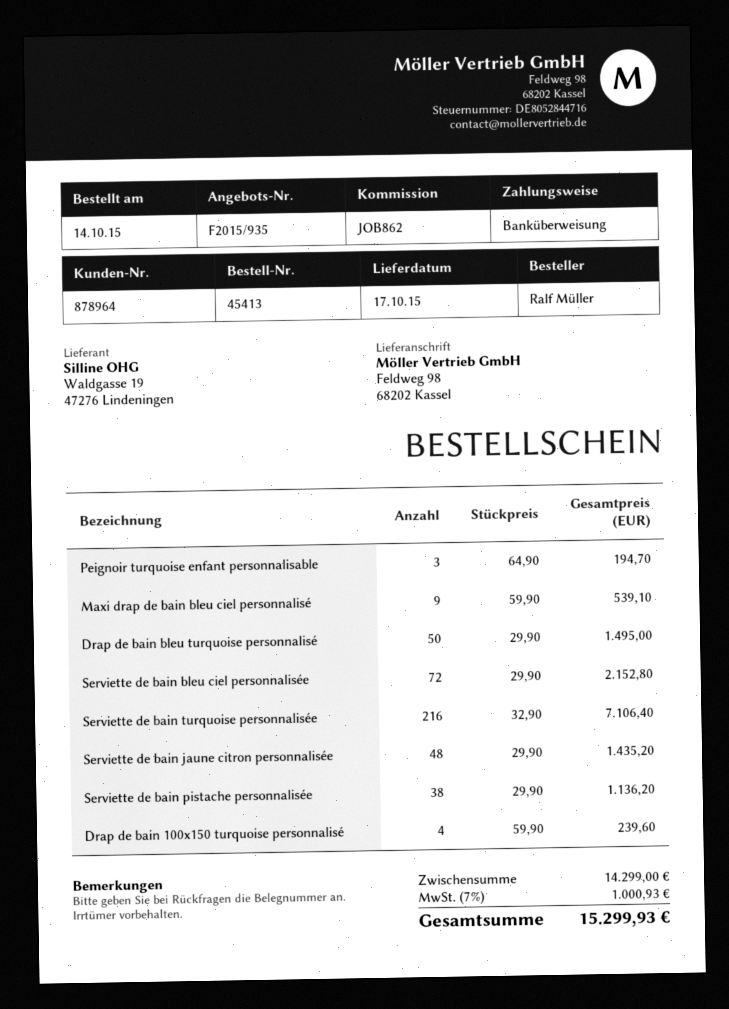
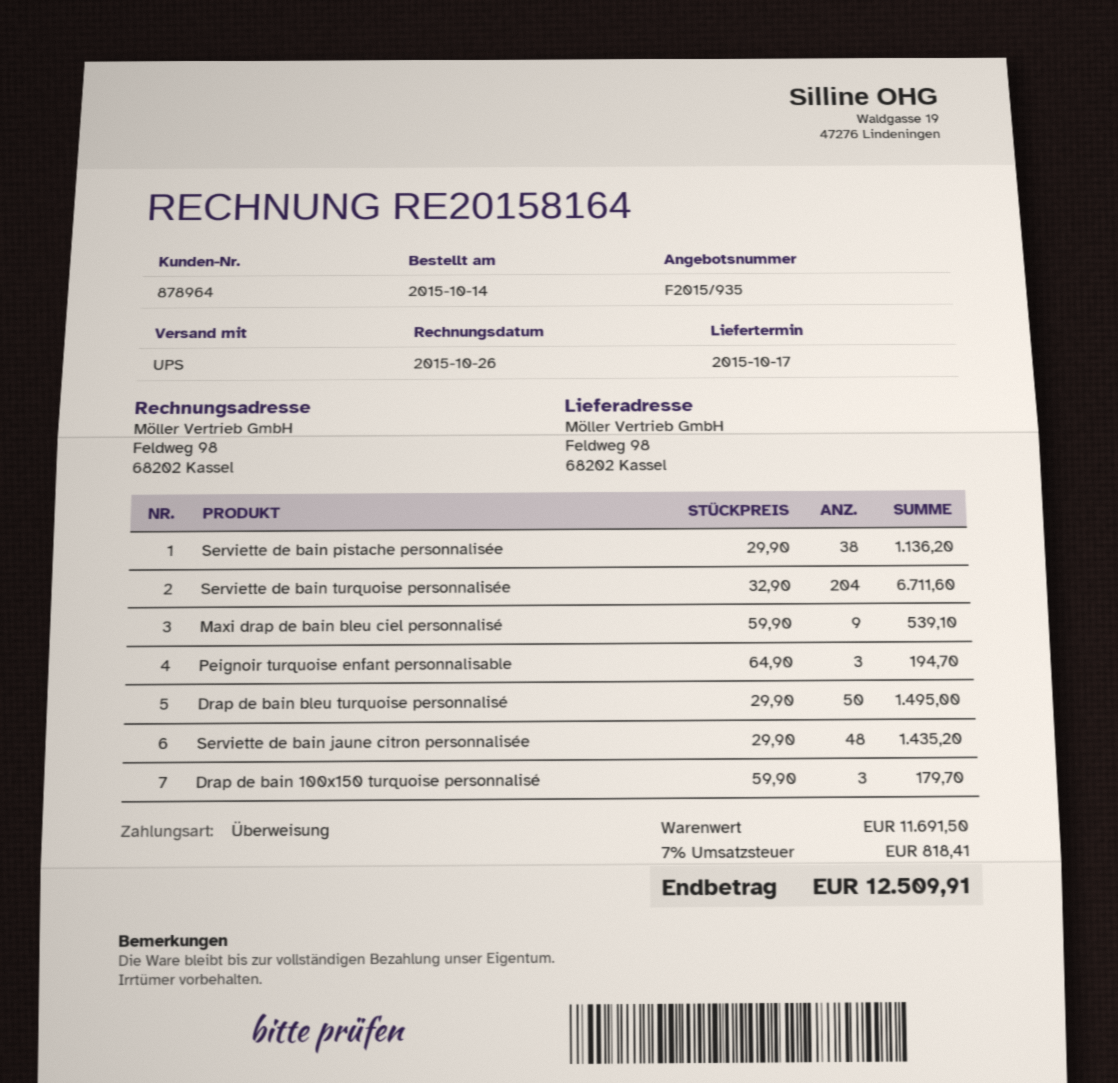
Serviette de bain bleu ciel personnalisée: 72 x 29.90 = 2152.80 -> none
Serviette de bain turquoise personnalisée: 216 x 32.90 = 7106.40 -> 204 x 32.90 = 6711.60
Drap de bain 100x150 turquoise personnalisé: 4 x 59.90 = 239.60 -> 3 x 59.90 = 179.70
subtotal: 14299.00 -> 11691.50
tax: 7% = 1000.93 -> 7% = 818.41
total: 15299.93 -> 12509.91

